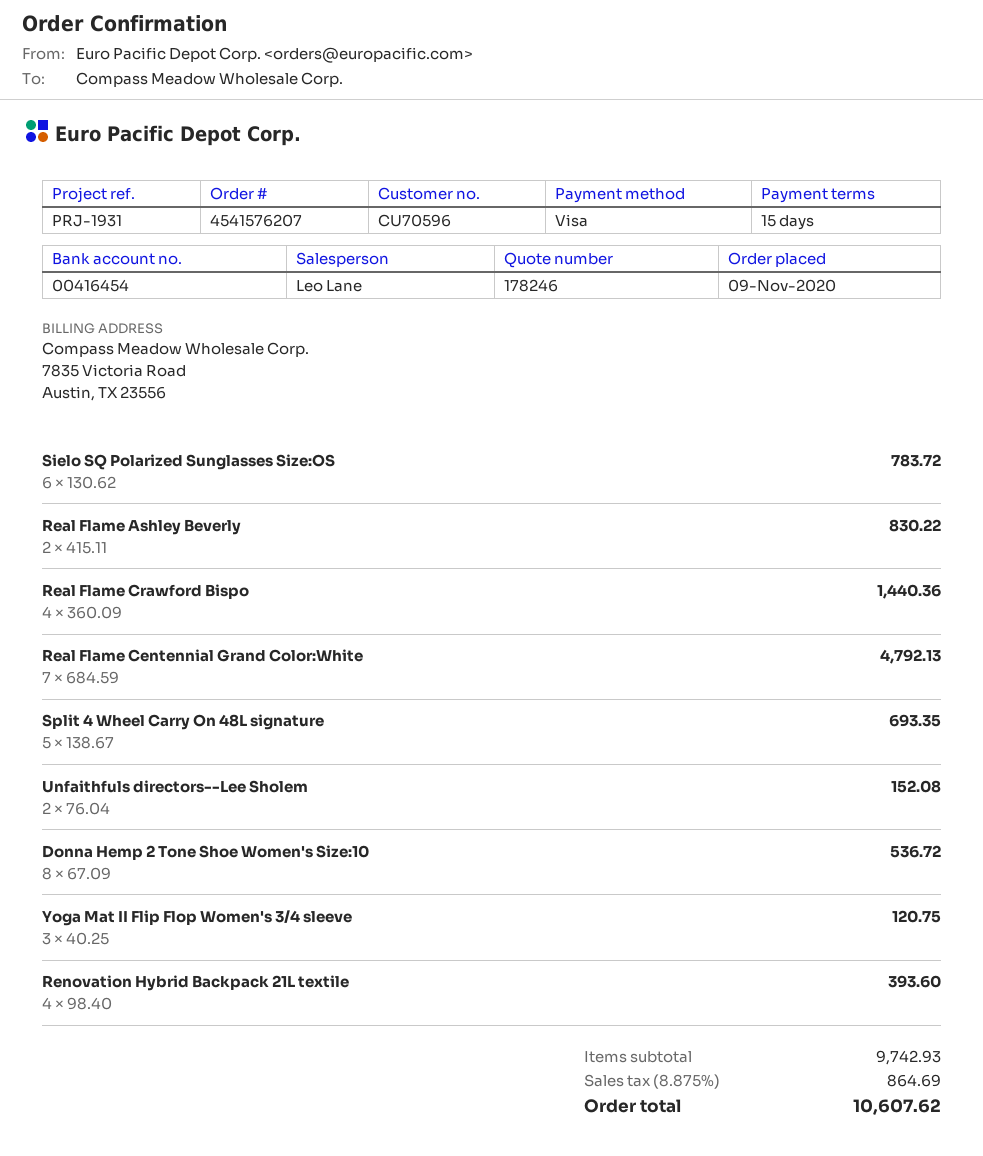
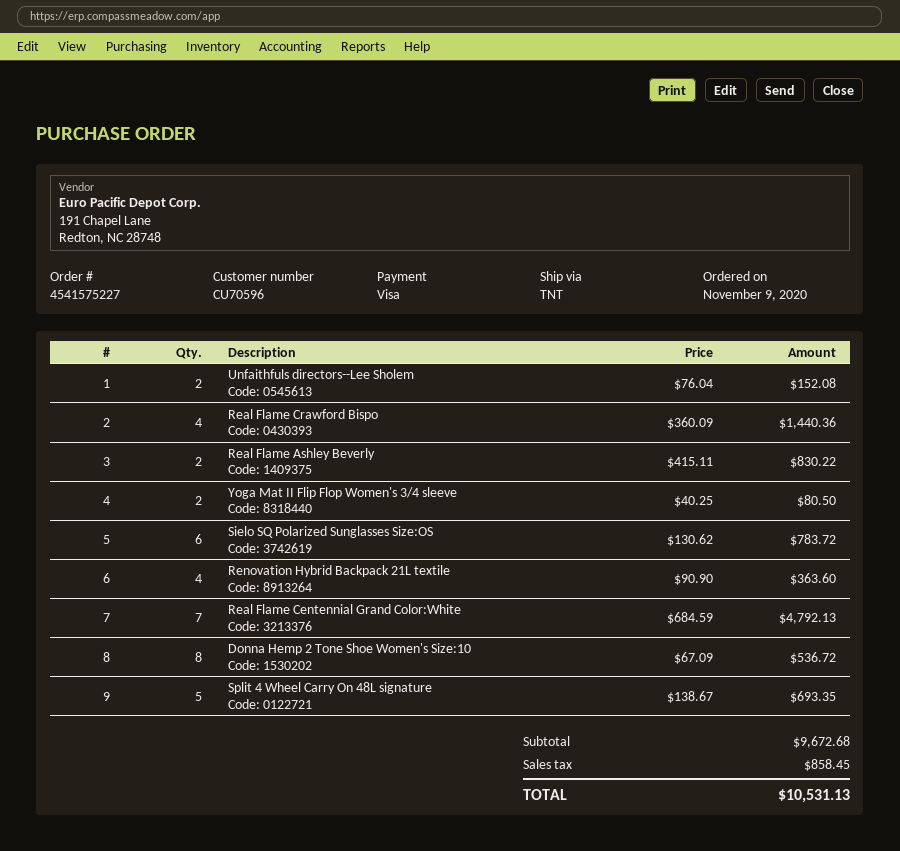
order number: 4541576207 -> 4541575227
Yoga Mat II Flip Flop Women's 3/4 sleeve: 3 x 40.25 = 120.75 -> 2 x 40.25 = 80.50
Renovation Hybrid Backpack 21L textile: 4 x 98.40 = 393.60 -> 4 x 90.90 = 363.60
subtotal: 9742.93 -> 9672.68
tax: 864.69 -> 858.45
total: 10607.62 -> 10531.13

